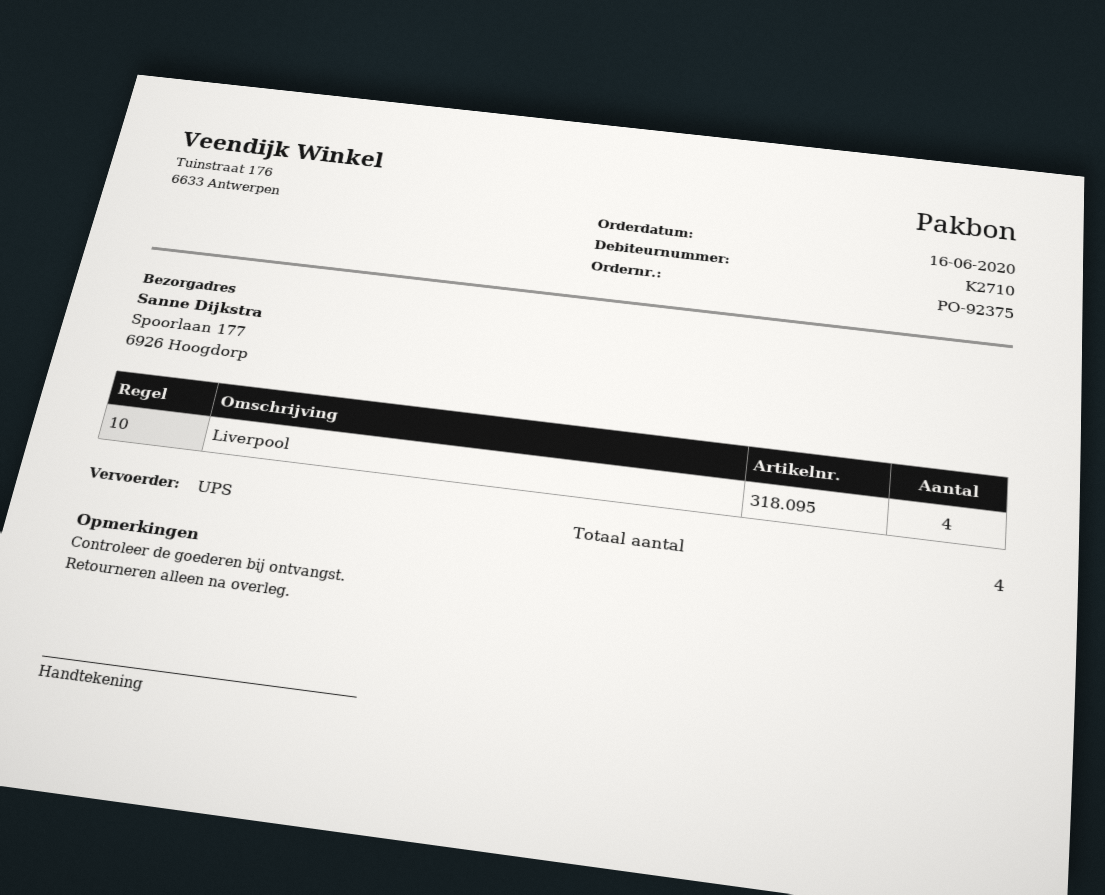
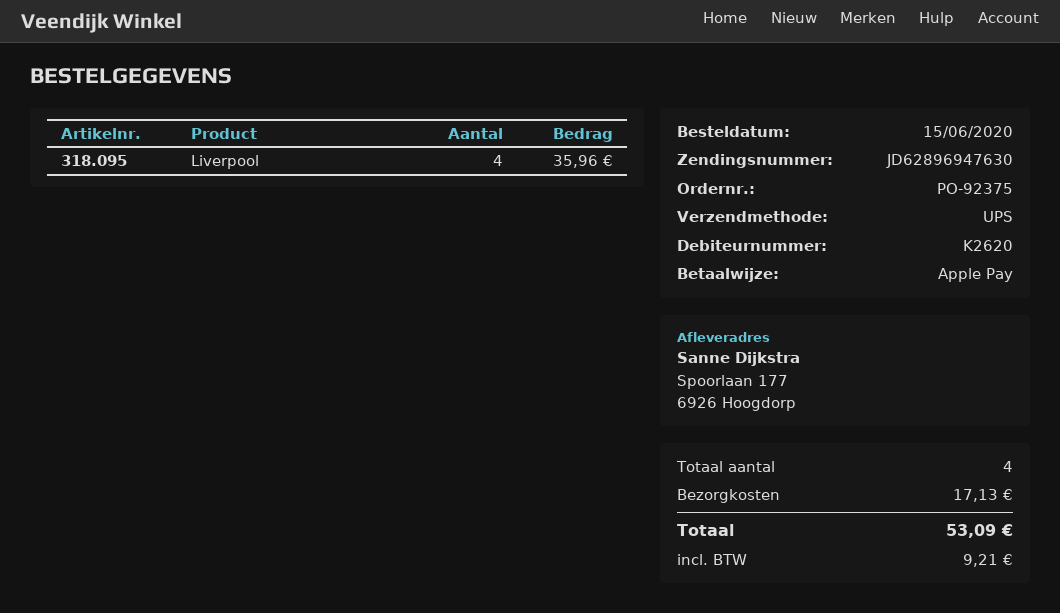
order date: 2020-06-16 -> 2020-06-15
customer number: K2710 -> K2620

